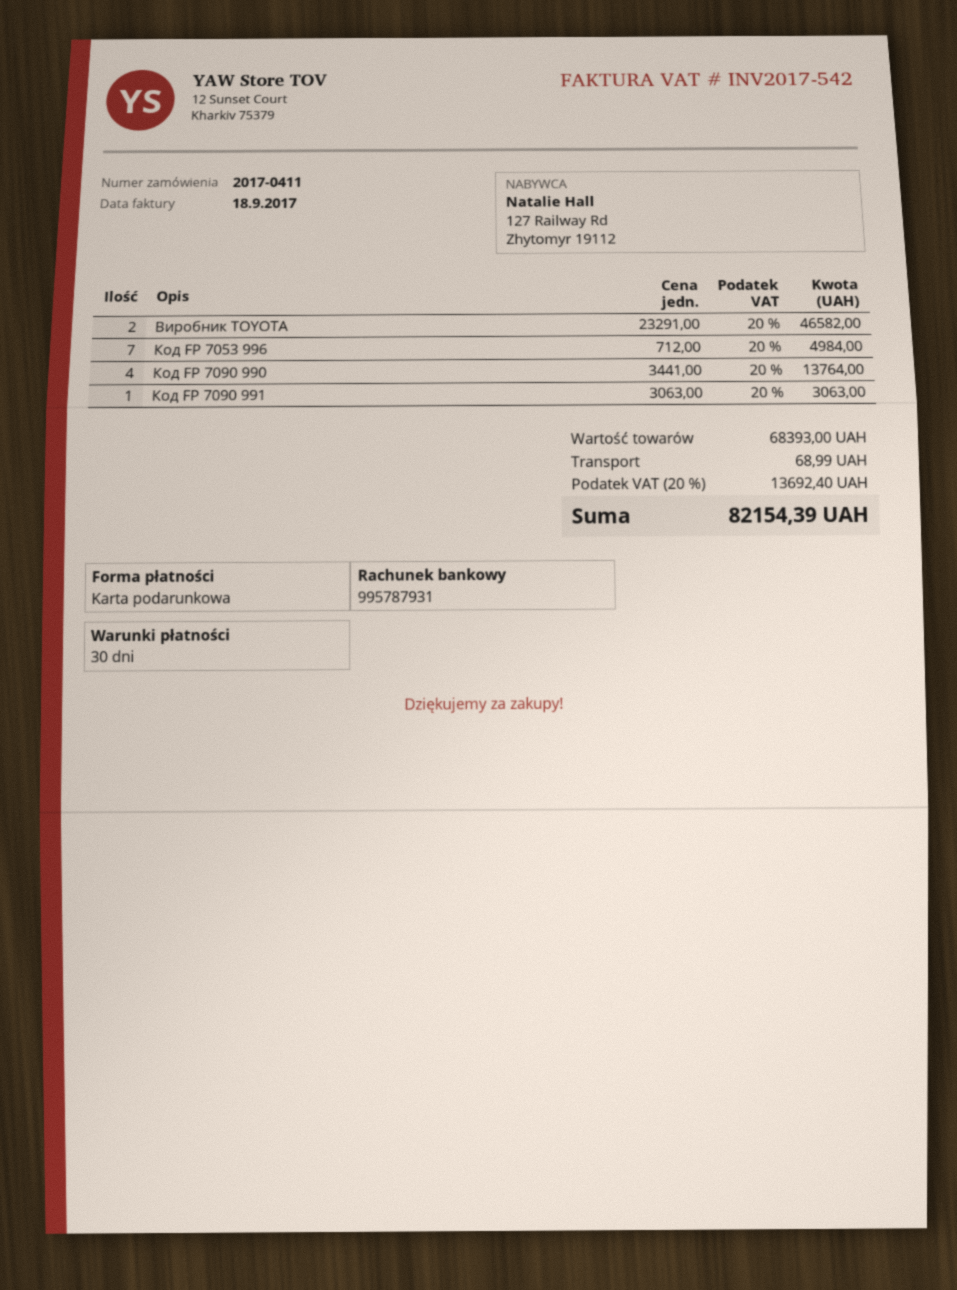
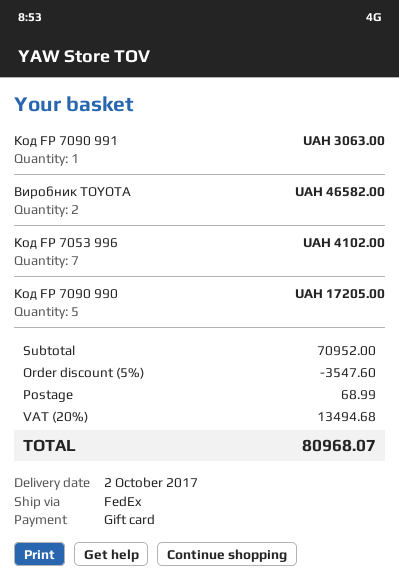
Код FP 7053 996: 7 for 4984.00 -> 7 for 4102.00
Код FP 7090 990: 4 for 13764.00 -> 5 for 17205.00
subtotal: 68393.00 -> 70952.00
discount: none -> 5% = 3547.60
tax: 20% = 13692.40 -> 20% = 13494.68
total: 82154.39 -> 80968.07

